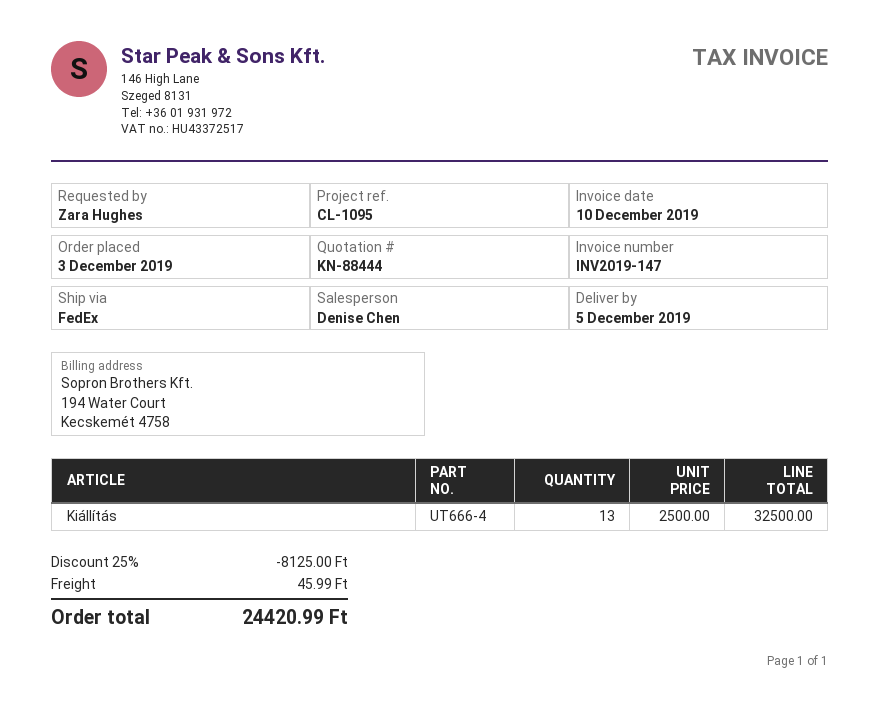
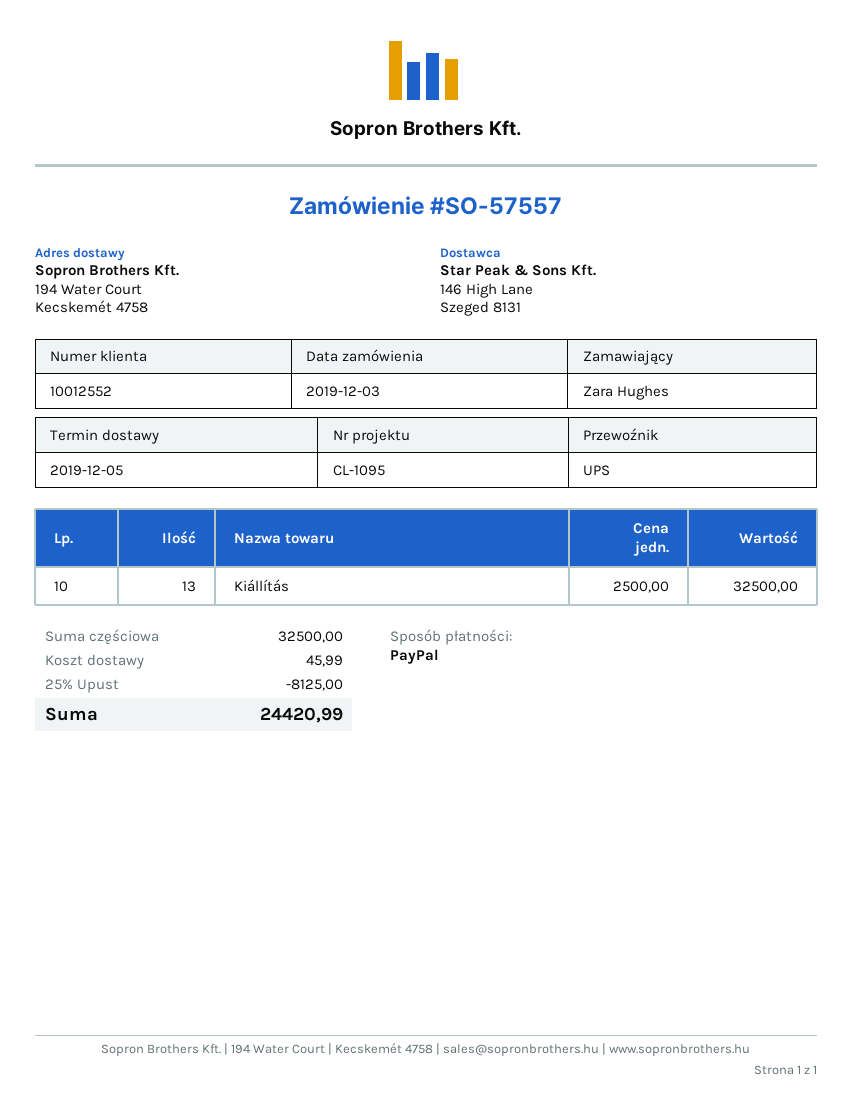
shipping method: FedEx -> UPS

